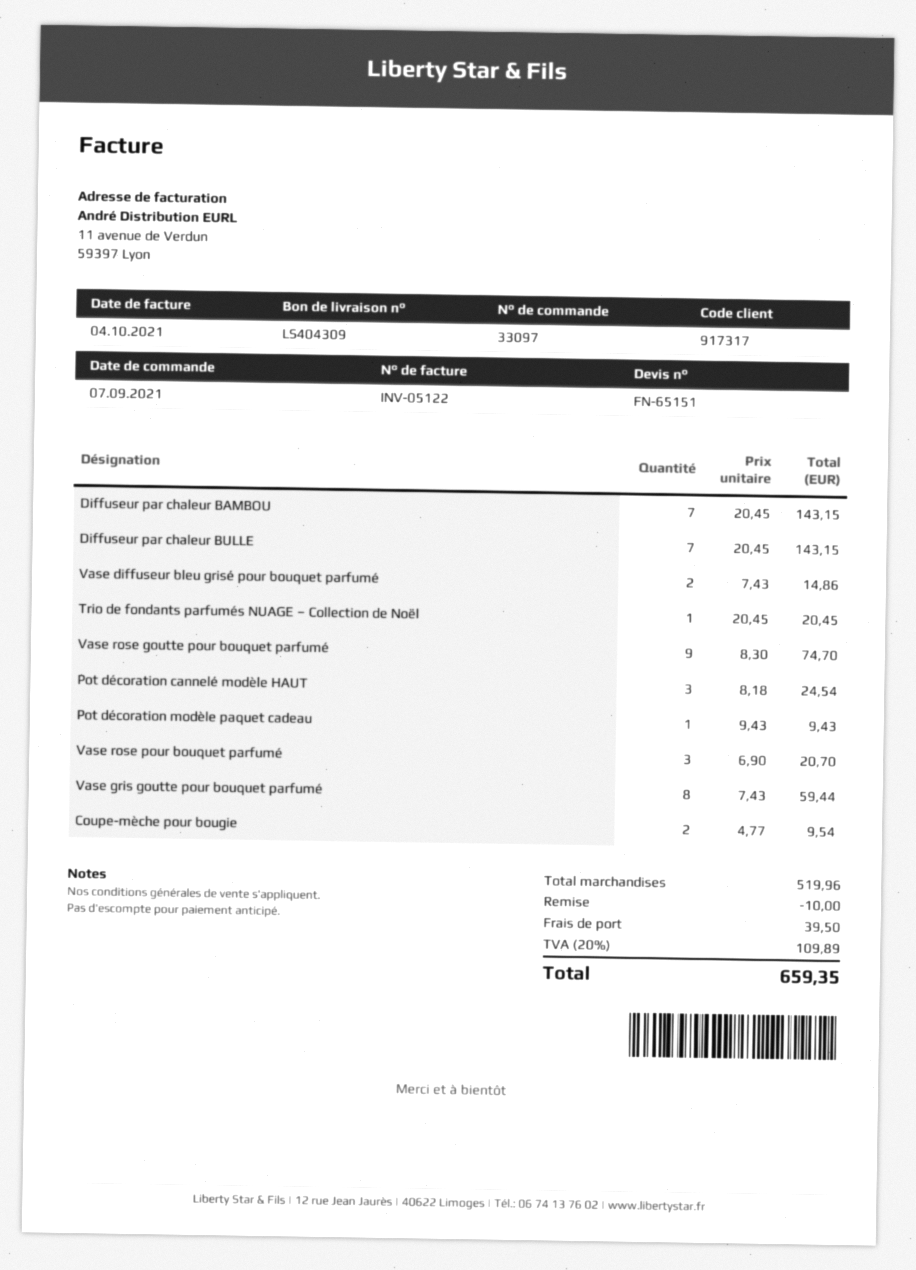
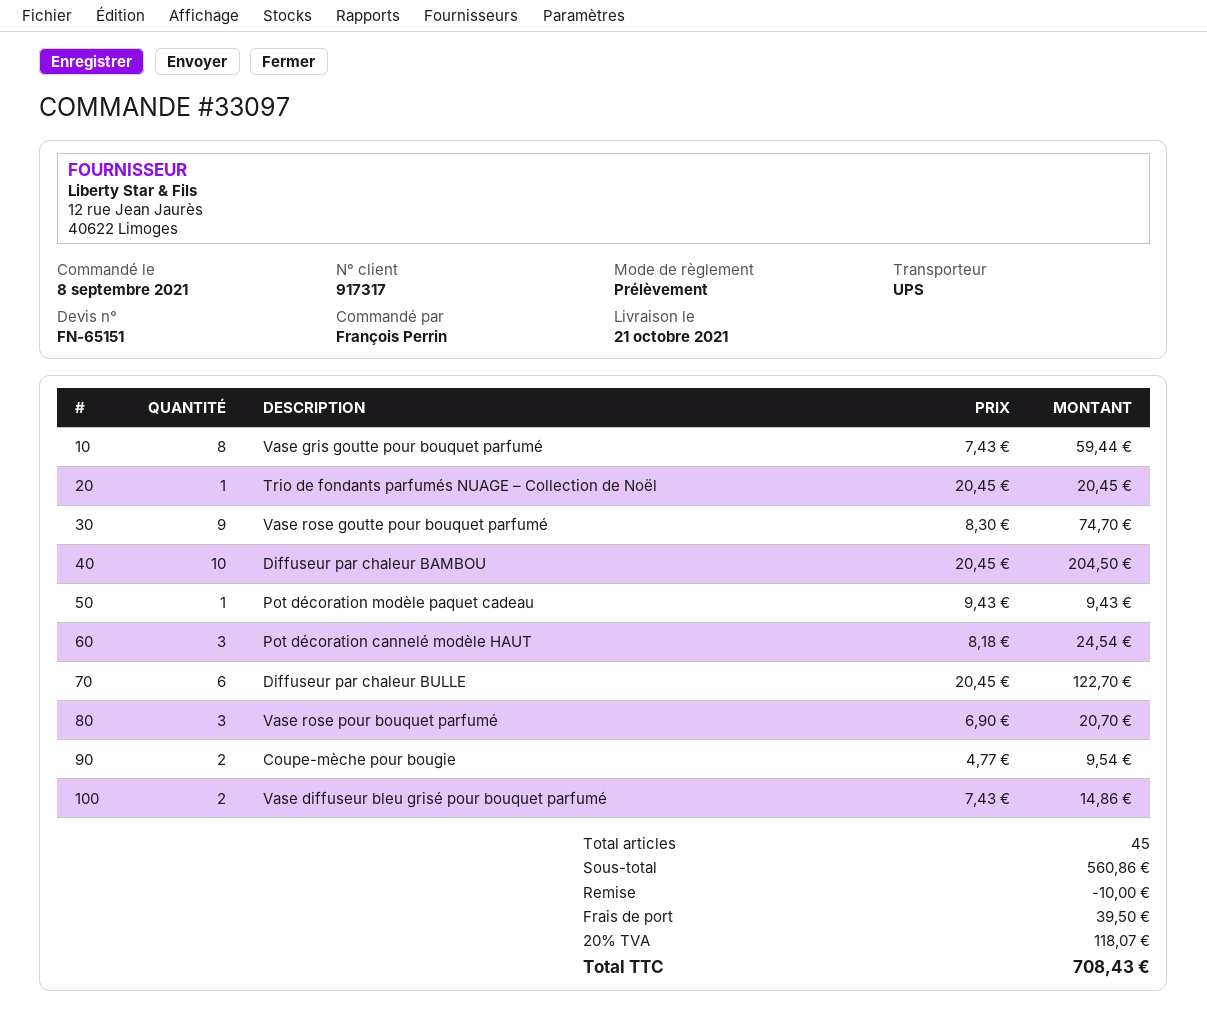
order date: 2021-09-07 -> 2021-09-08
Diffuseur par chaleur BAMBOU: 7 x 20.45 = 143.15 -> 10 x 20.45 = 204.50
Diffuseur par chaleur BULLE: 7 x 20.45 = 143.15 -> 6 x 20.45 = 122.70
subtotal: 519.96 -> 560.86
tax: 20% = 109.89 -> 20% = 118.07
total: 659.35 -> 708.43

